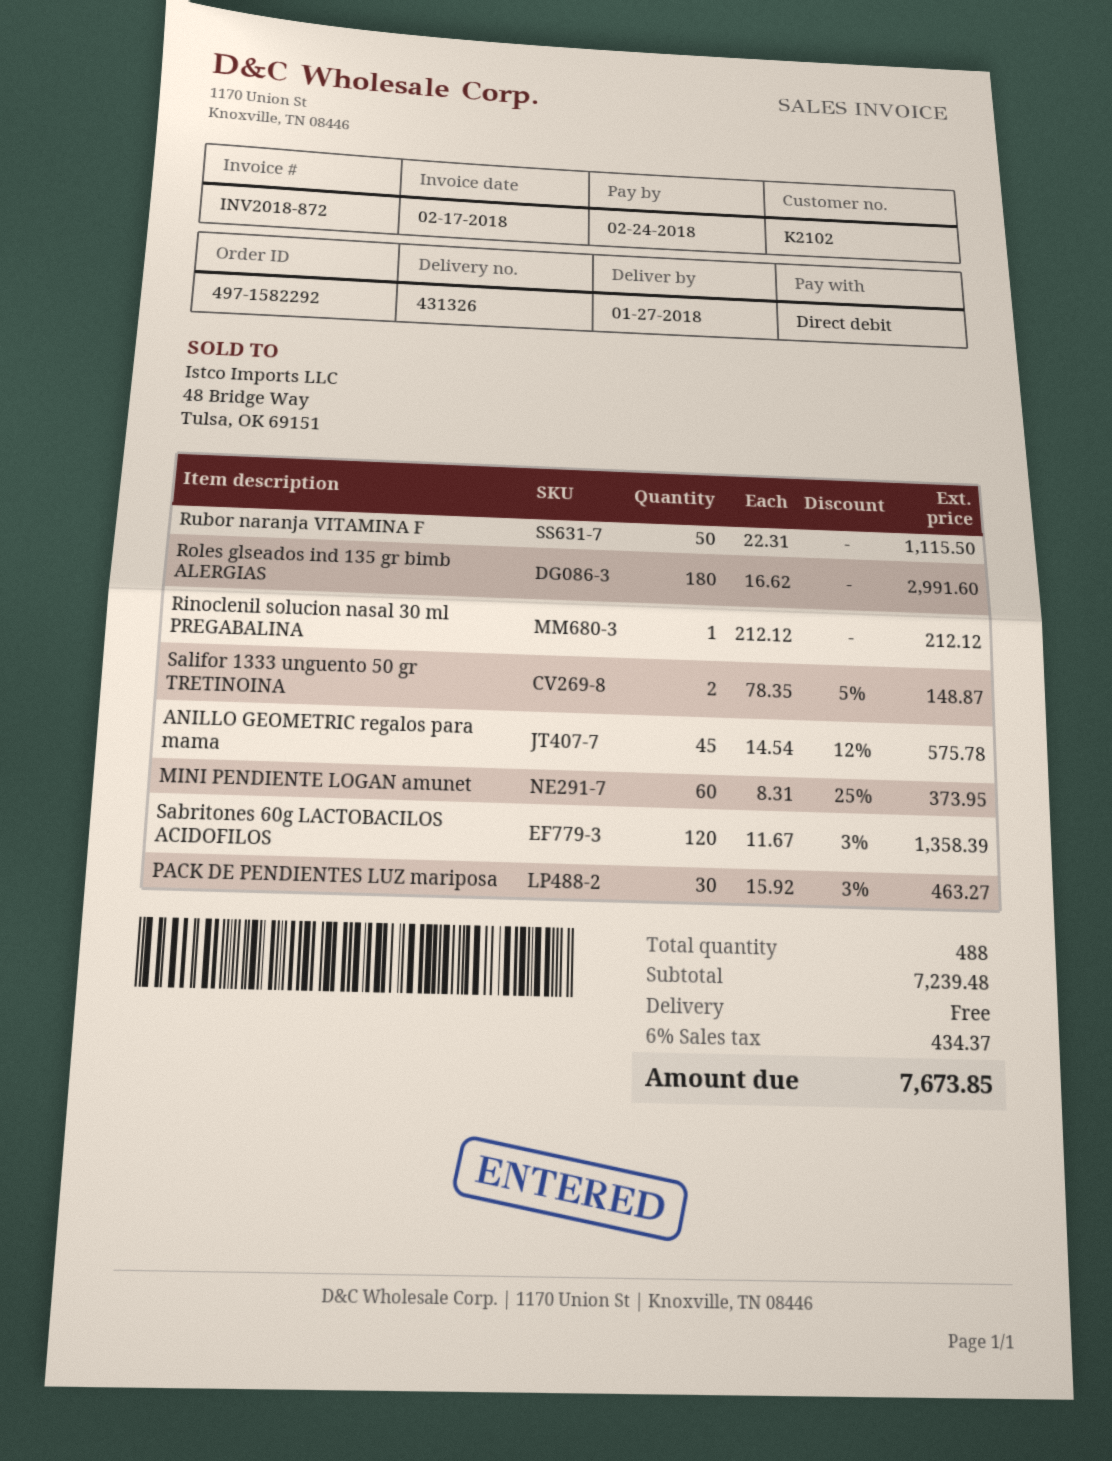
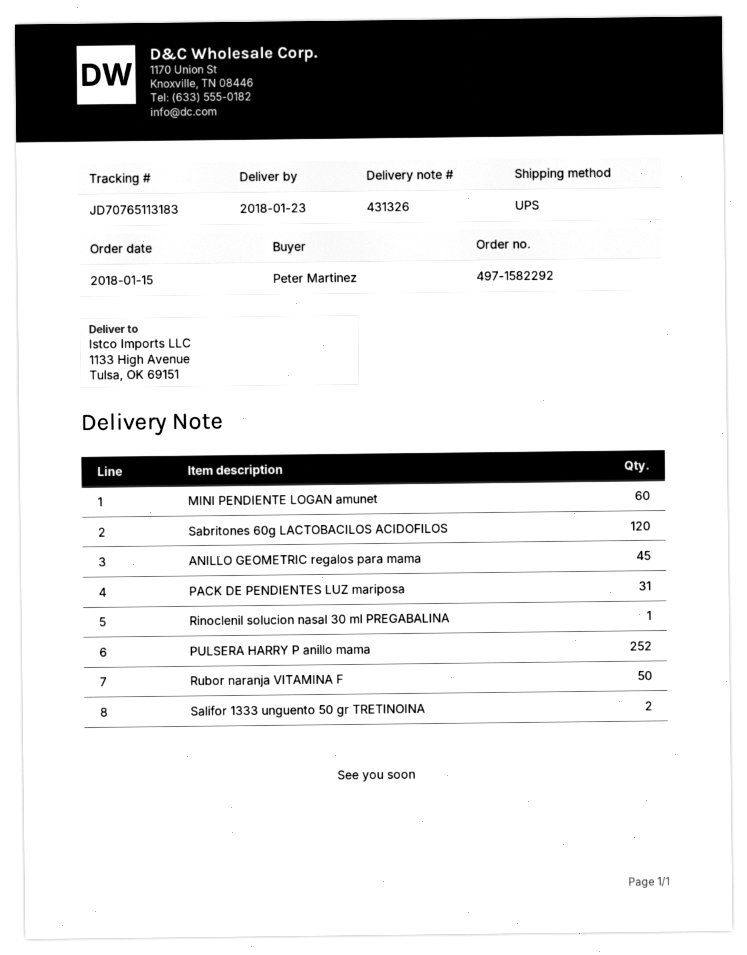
delivery date: 2018-01-27 -> 2018-01-23
Roles glseados ind 135 gr bimb ALERGIAS: 180 -> none
PACK DE PENDIENTES LUZ mariposa: 30 -> 31
PULSERA HARRY P anillo mama: none -> 252

